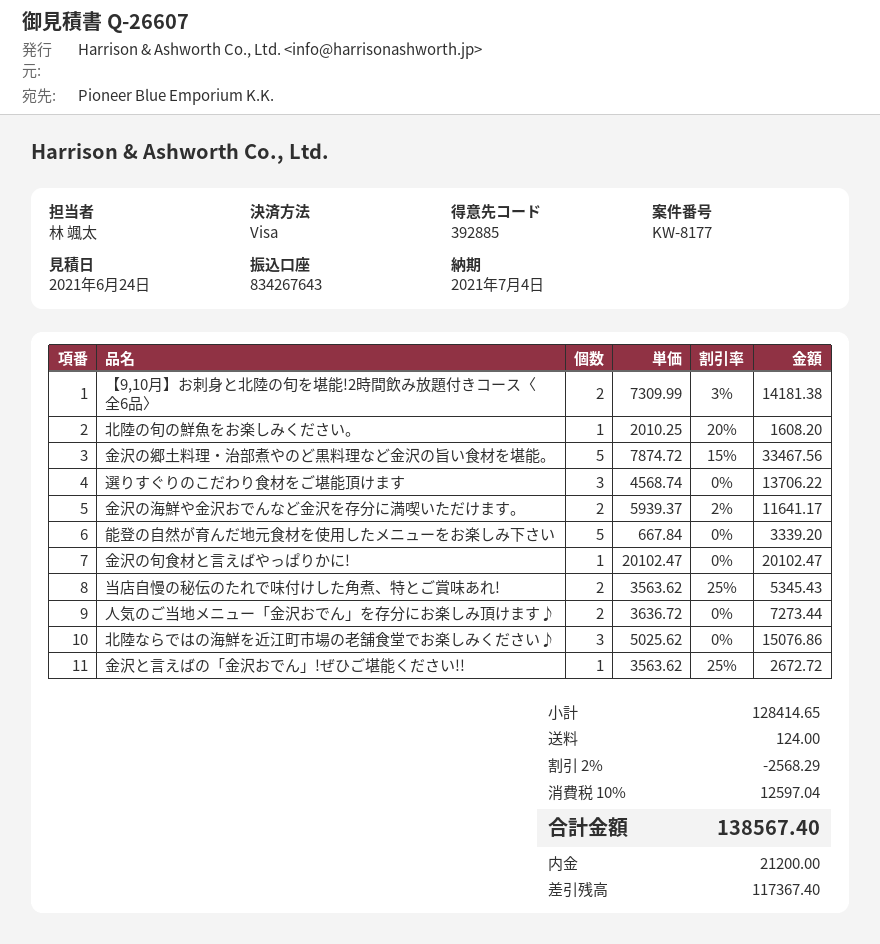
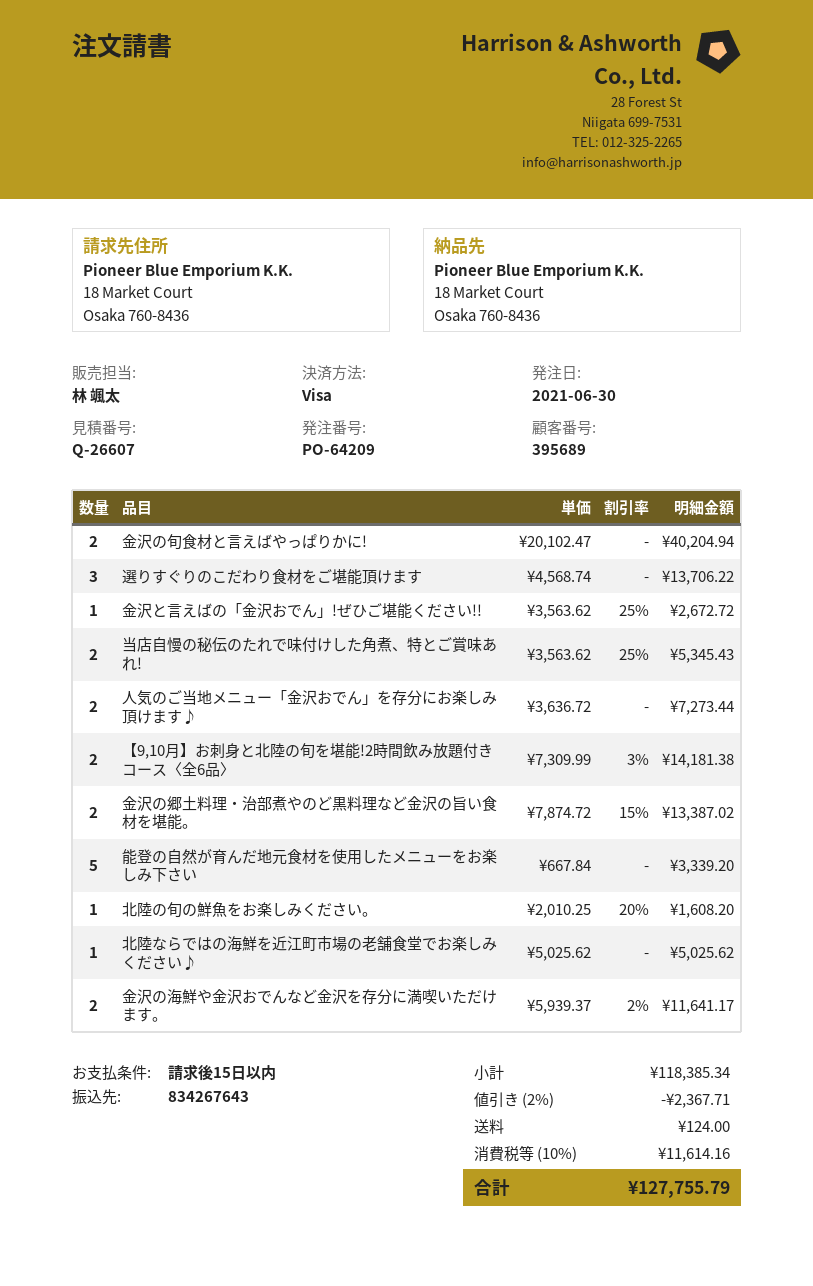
customer number: 392885 -> 395689
金沢の郷土料理・治部煮やのど黒料理など金沢の旨い食材を堪能。: 5 x 7874.72 - 15% = 33467.56 -> 2 x 7874.72 - 15% = 13387.02
金沢の旬食材と言えばやっぱりかに!: 1 x 20102.47 = 20102.47 -> 2 x 20102.47 = 40204.94
北陸ならではの海鮮を近江町市場の老舗食堂でお楽しみください♪: 3 x 5025.62 = 15076.86 -> 1 x 5025.62 = 5025.62
subtotal: 128414.65 -> 118385.34
discount: 2% = 2568.29 -> 2% = 2367.71
tax: 10% = 12597.04 -> 10% = 11614.16
total: 138567.40 -> 127755.79

